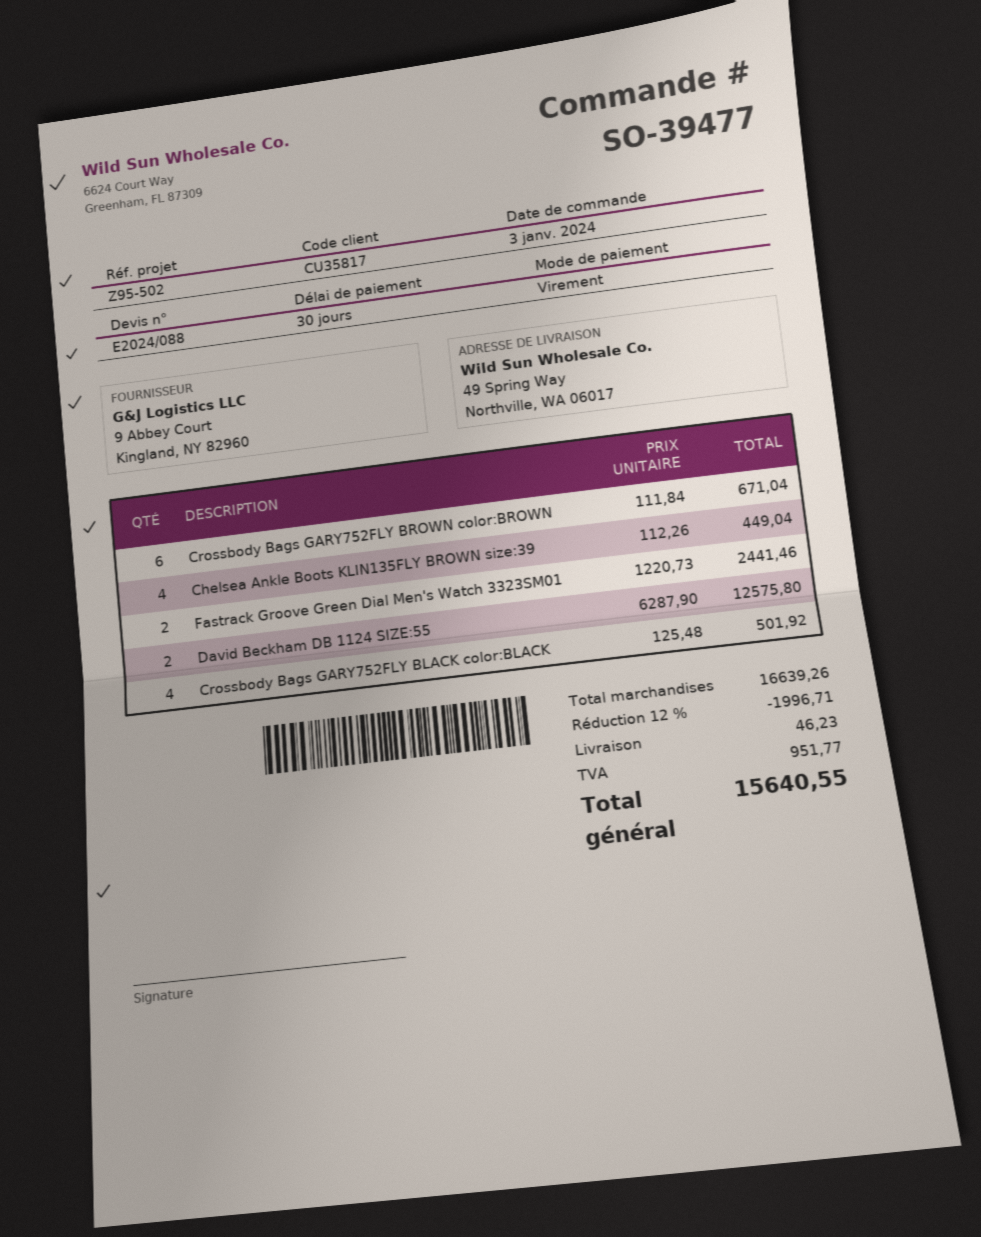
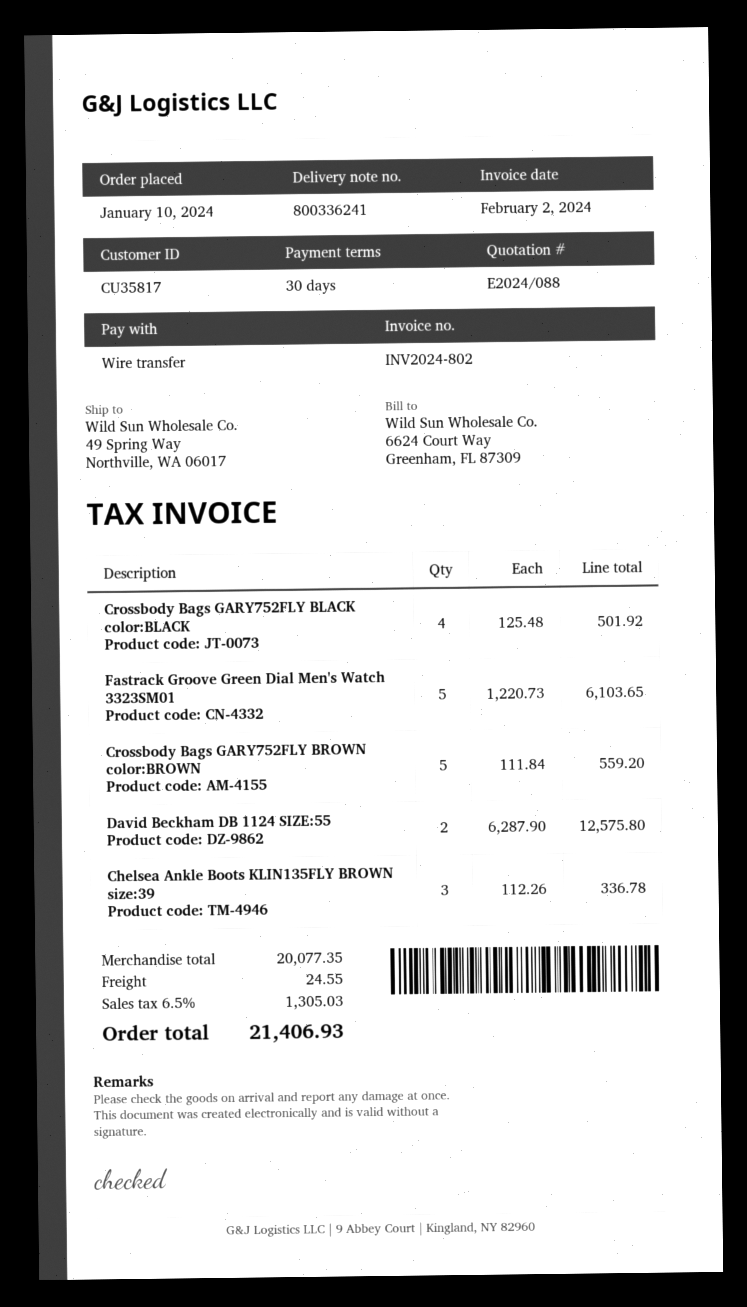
order date: 2024-01-03 -> 2024-01-10
Crossbody Bags GARY752FLY BROWN color:BROWN: 6 x 111.84 = 671.04 -> 5 x 111.84 = 559.20
Chelsea Ankle Boots KLIN135FLY BROWN size:39: 4 x 112.26 = 449.04 -> 3 x 112.26 = 336.78
Fastrack Groove Green Dial Men's Watch 3323SM01: 2 x 1220.73 = 2441.46 -> 5 x 1220.73 = 6103.65
subtotal: 16639.26 -> 20077.35
discount: 12% = 1996.71 -> none
shipping: 46.23 -> 24.55
tax: 951.77 -> 1305.03
total: 15640.55 -> 21406.93

